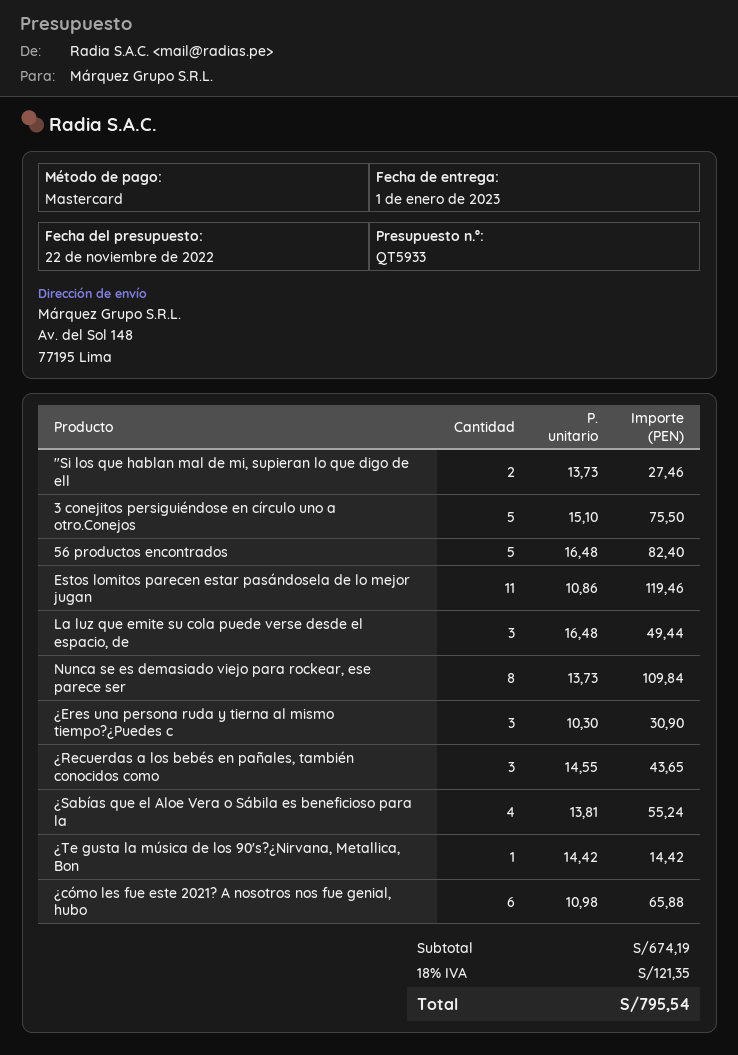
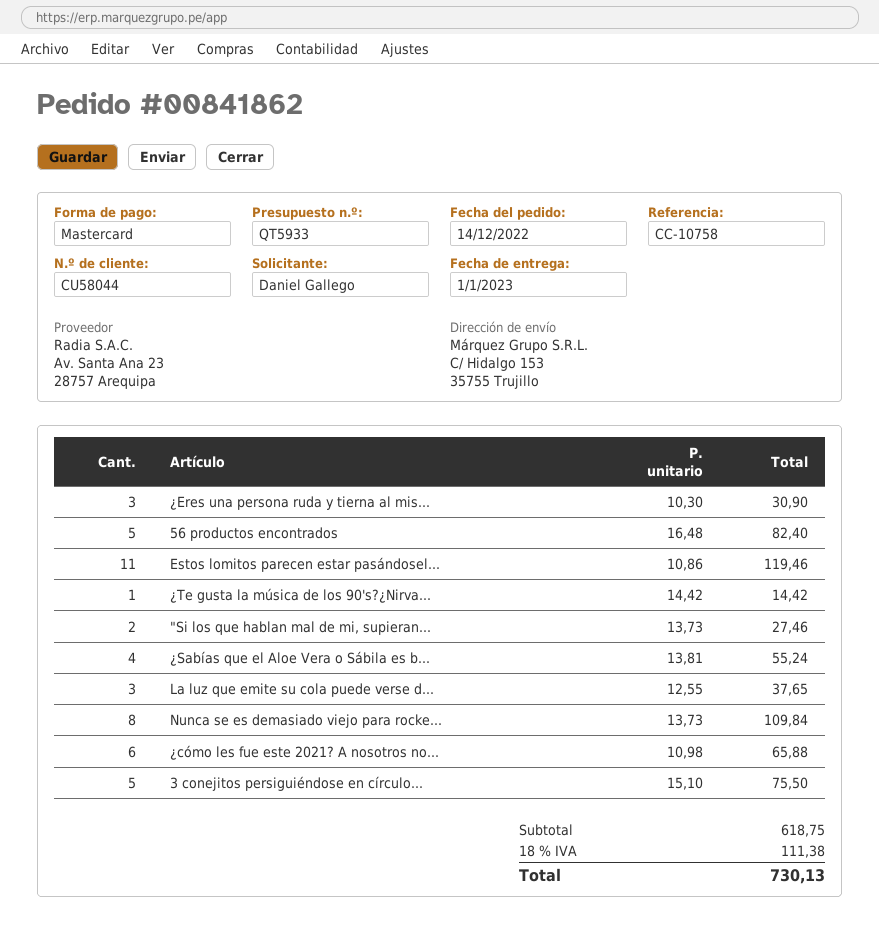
ship to: Av. del Sol 148, 77195 Lima -> C/ Hidalgo 153, 35755 Trujillo
La luz que emite su cola puede verse desde el espacio, de: 3 x 16.48 = 49.44 -> 3 x 12.55 = 37.65
¿Recuerdas a los bebés en pañales, también conocidos como: 3 x 14.55 = 43.65 -> none
subtotal: 674.19 -> 618.75
tax: 18% = 121.35 -> 18% = 111.38
total: 795.54 -> 730.13

